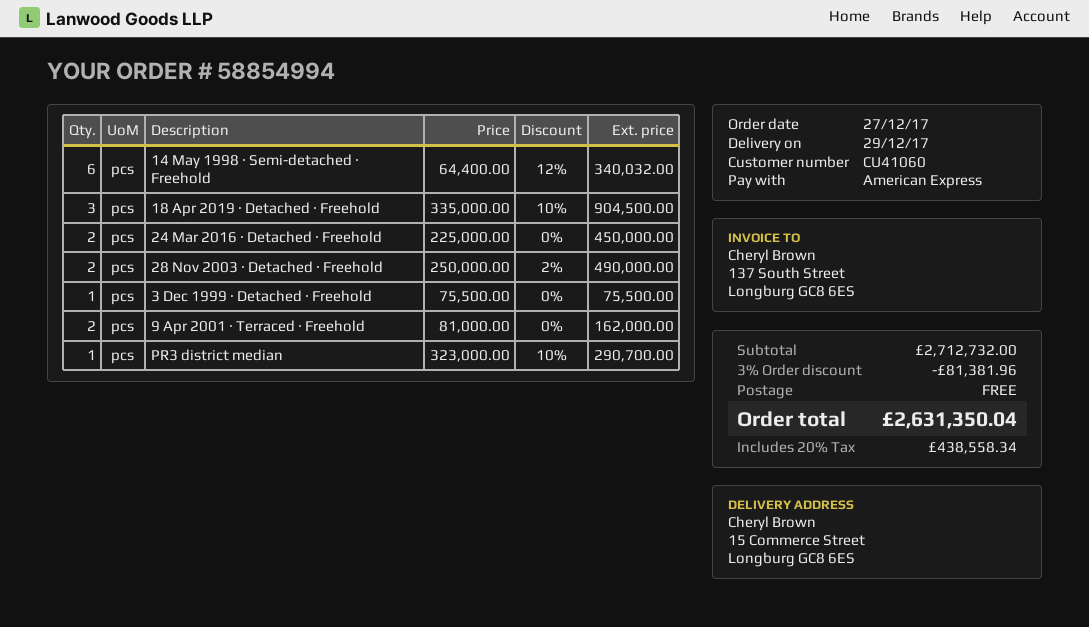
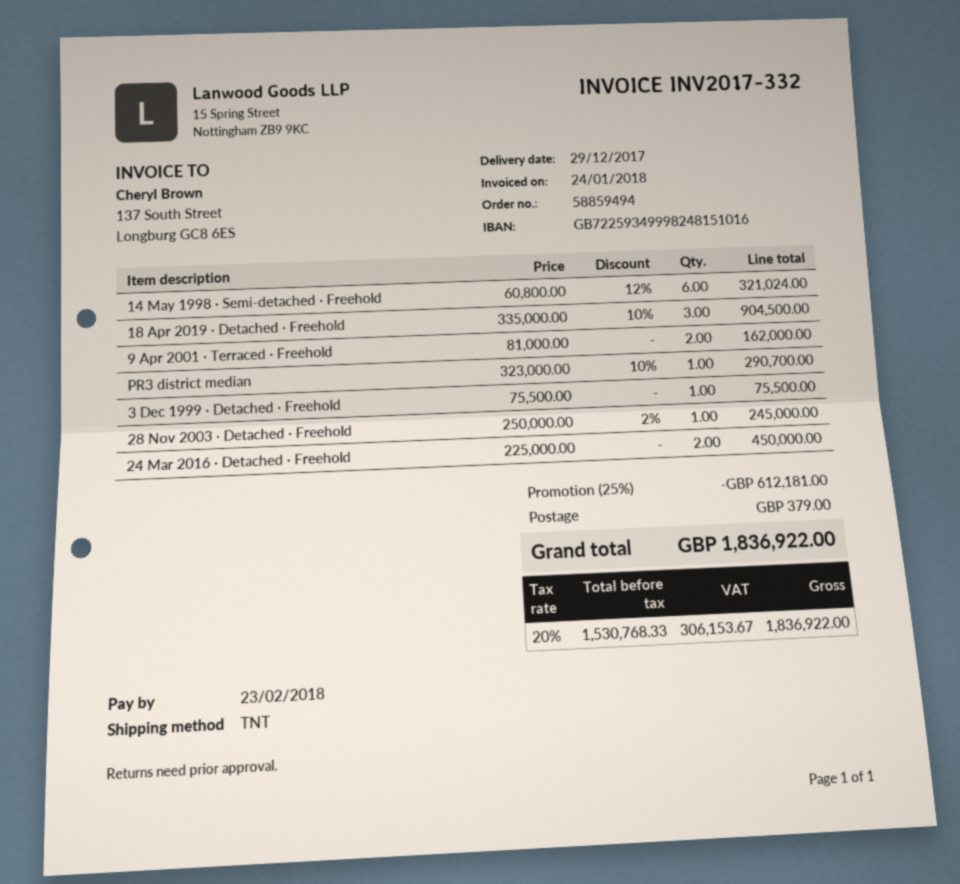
order number: 58854994 -> 58859494
14 May 1998 · Semi-detached · Freehold: 6 x 64400.00 - 12% = 340032.00 -> 6 x 60800.00 - 12% = 321024.00
28 Nov 2003 · Detached · Freehold: 2 x 250000.00 - 2% = 490000.00 -> 1 x 250000.00 - 2% = 245000.00
discount: 3% = 81381.96 -> 25% = 612181.00
shipping: 0.00 -> 379.00
tax: 20% = 438558.34 -> 20% = 306153.67
total: 2631350.04 -> 1836922.00

